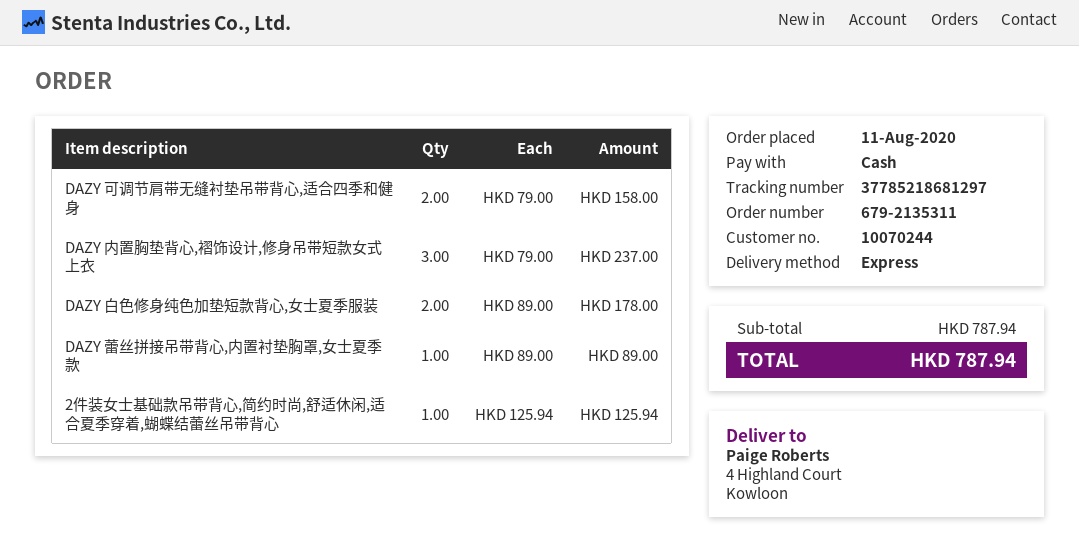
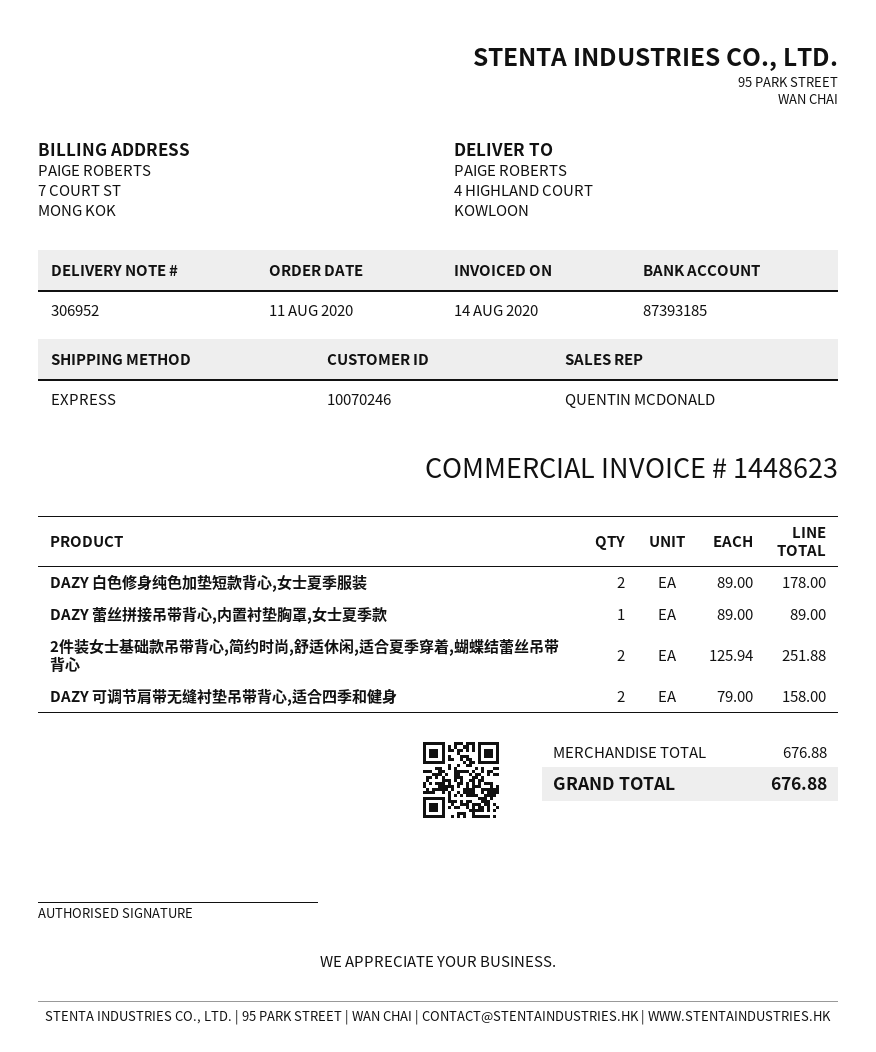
customer number: 10070244 -> 10070246
DAZY 内置胸垫背心,褶饰设计,修身吊带短款女式上衣: 3 x 79.00 = 237.00 -> none
2件装女士基础款吊带背心,简约时尚,舒适休闲,适合夏季穿着,蝴蝶结蕾丝吊带背心: 1 x 125.94 = 125.94 -> 2 x 125.94 = 251.88
subtotal: 787.94 -> 676.88
total: 787.94 -> 676.88

